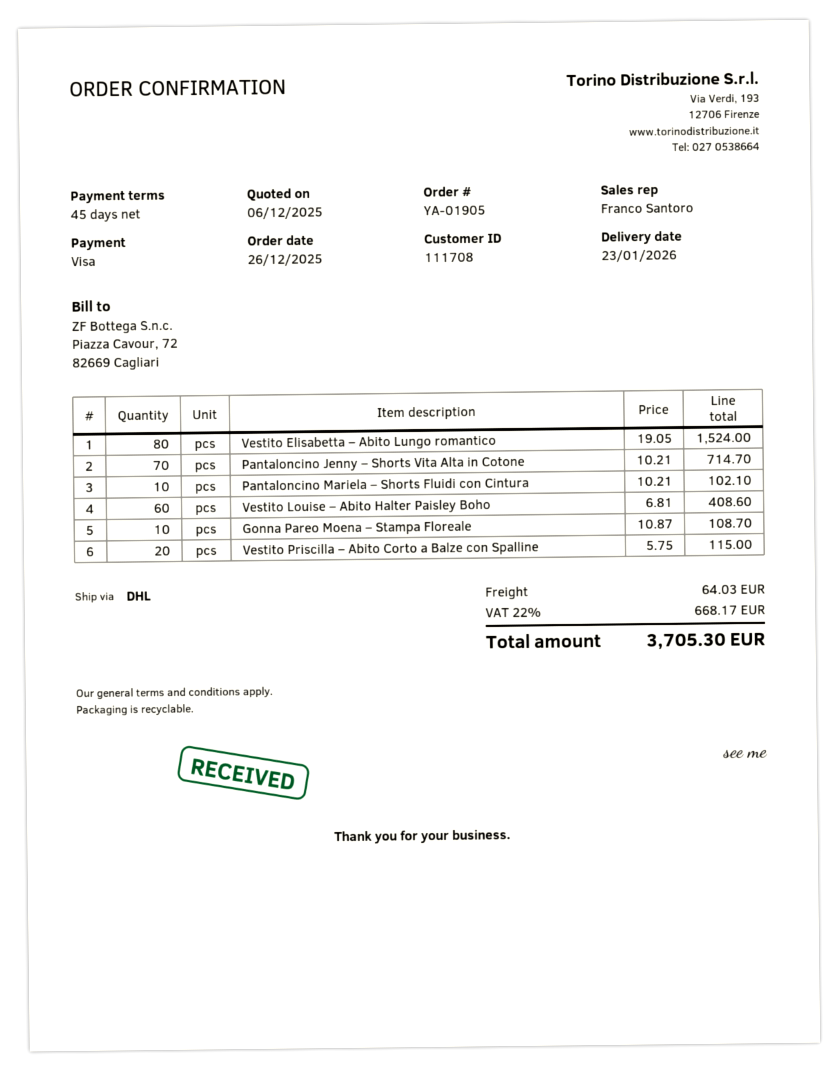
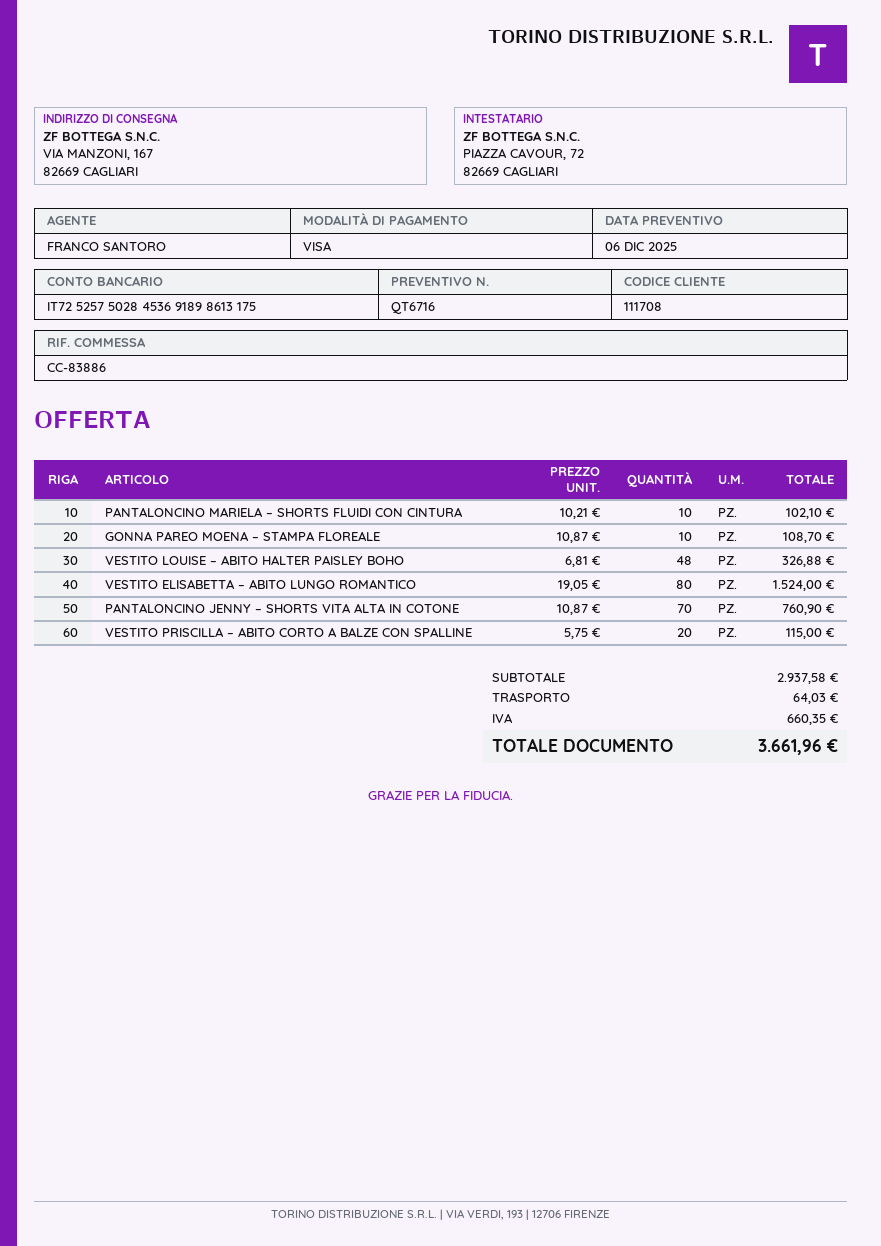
Pantaloncino Jenny – Shorts Vita Alta in Cotone: 70 x 10.21 = 714.70 -> 70 x 10.87 = 760.90
Vestito Louise – Abito Halter Paisley Boho: 60 x 6.81 = 408.60 -> 48 x 6.81 = 326.88
tax: 668.17 -> 660.35
total: 3705.30 -> 3661.96

